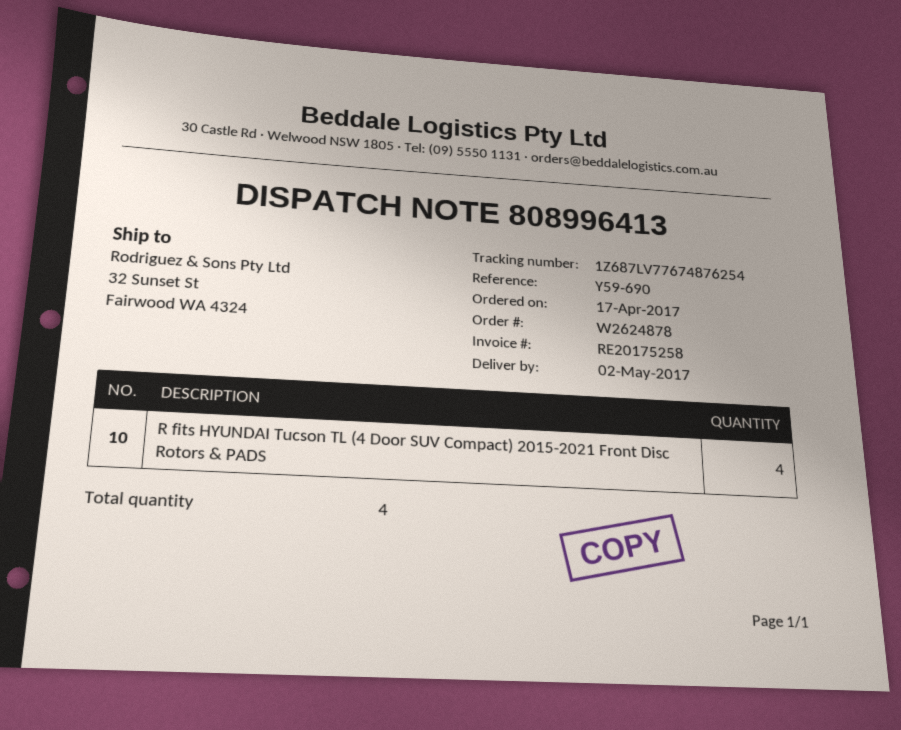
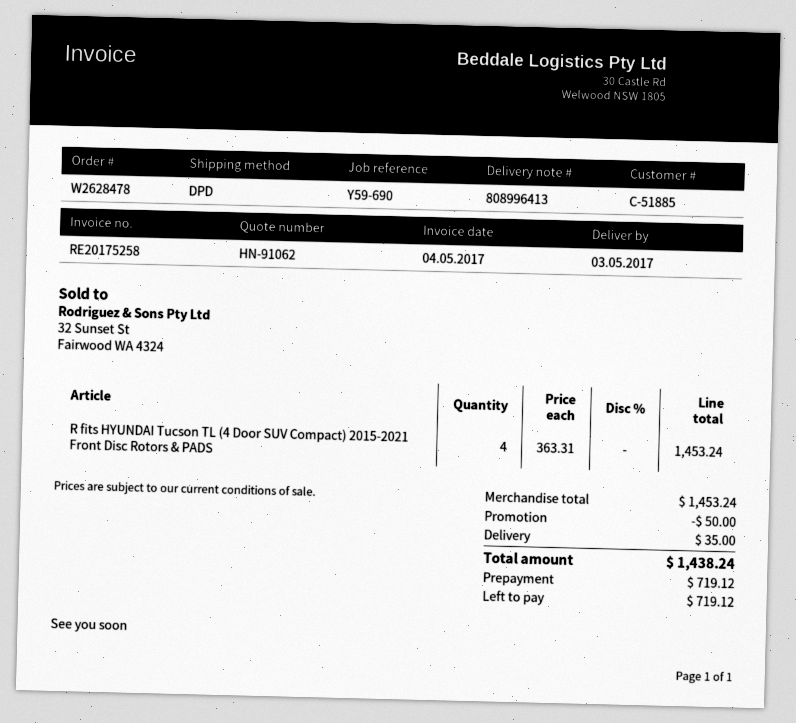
order number: W2624878 -> W2628478
delivery date: 2017-05-02 -> 2017-05-03

